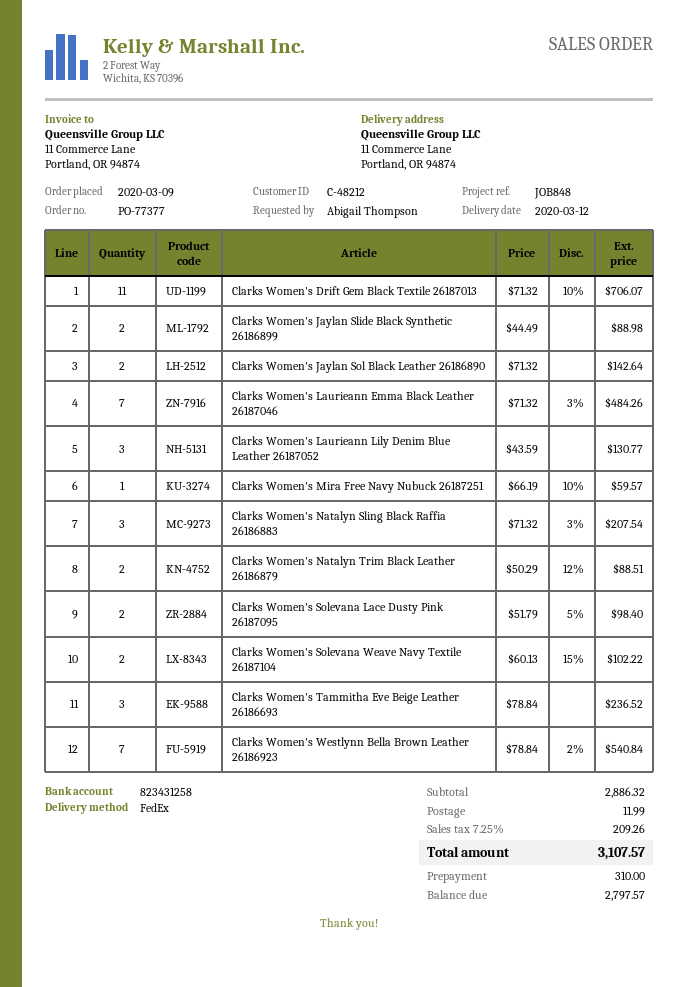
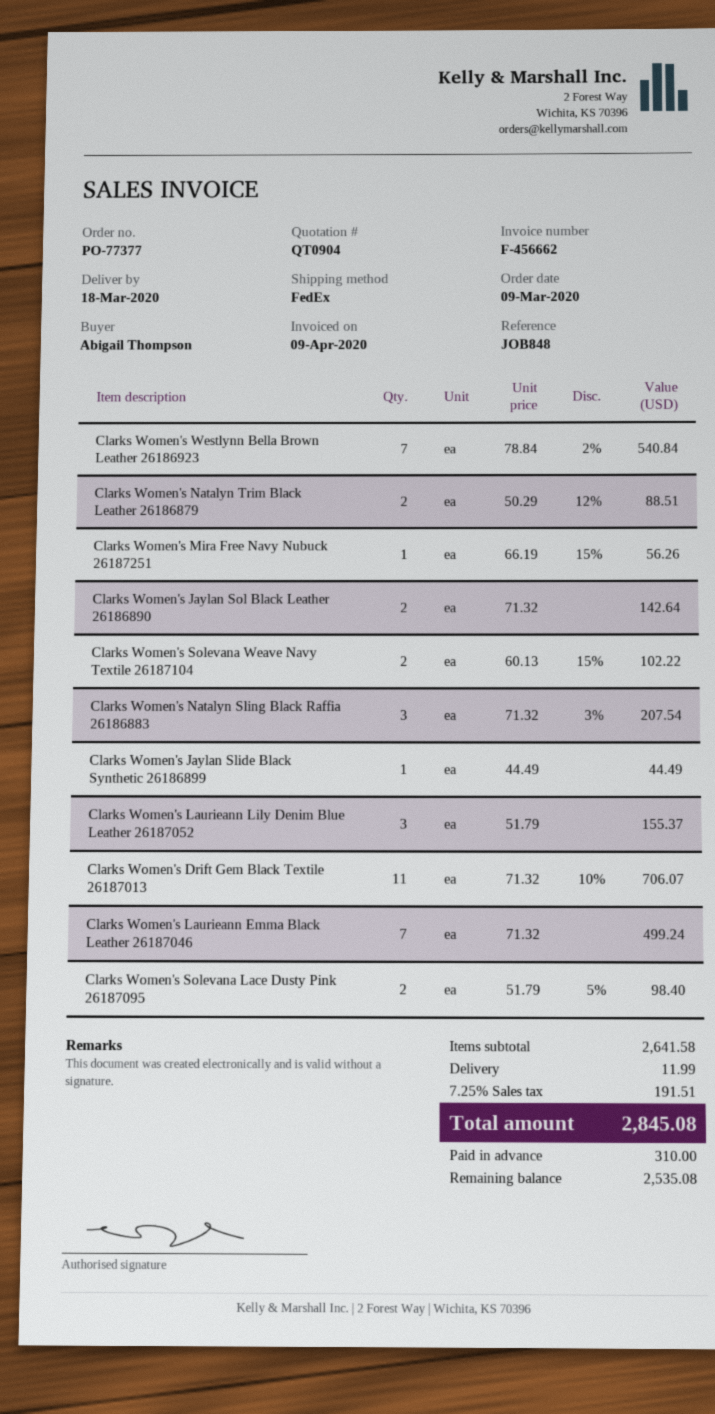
delivery date: 2020-03-12 -> 2020-03-18
Clarks Women's Jaylan Slide Black Synthetic 26186899: 2 x 44.49 = 88.98 -> 1 x 44.49 = 44.49
Clarks Women's Laurieann Emma Black Leather 26187046: 7 x 71.32 - 3% = 484.26 -> 7 x 71.32 = 499.24
Clarks Women's Laurieann Lily Denim Blue Leather 26187052: 3 x 43.59 = 130.77 -> 3 x 51.79 = 155.37
Clarks Women's Mira Free Navy Nubuck 26187251: 1 x 66.19 - 10% = 59.57 -> 1 x 66.19 - 15% = 56.26
Clarks Women's Tammitha Eve Beige Leather 26186693: 3 x 78.84 = 236.52 -> none
subtotal: 2886.32 -> 2641.58
tax: 7.25% = 209.26 -> 7.25% = 191.51
total: 3107.57 -> 2845.08
balance: 2797.57 -> 2535.08

